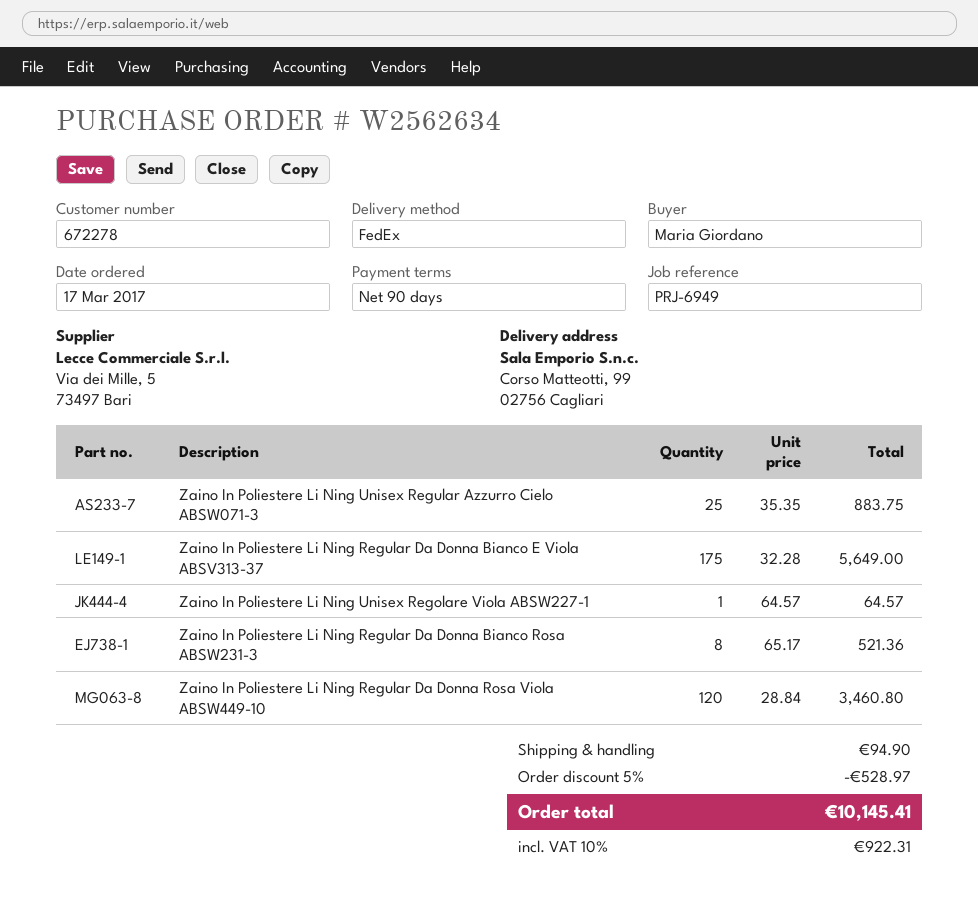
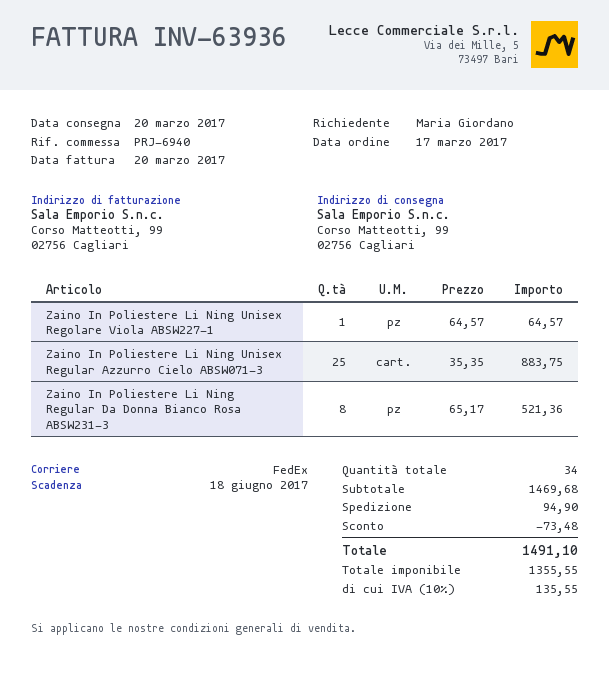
reference: PRJ-6949 -> PRJ-6940
Zaino In Poliestere Li Ning Regular Da Donna Bianco E Viola ABSV313-37: 175 x 32.28 = 5649.00 -> none
Zaino In Poliestere Li Ning Regular Da Donna Rosa Viola ABSW449-10: 120 x 28.84 = 3460.80 -> none
discount: 528.97 -> 73.48
tax: 10% = 922.31 -> 10% = 135.55
total: 10145.41 -> 1491.10

